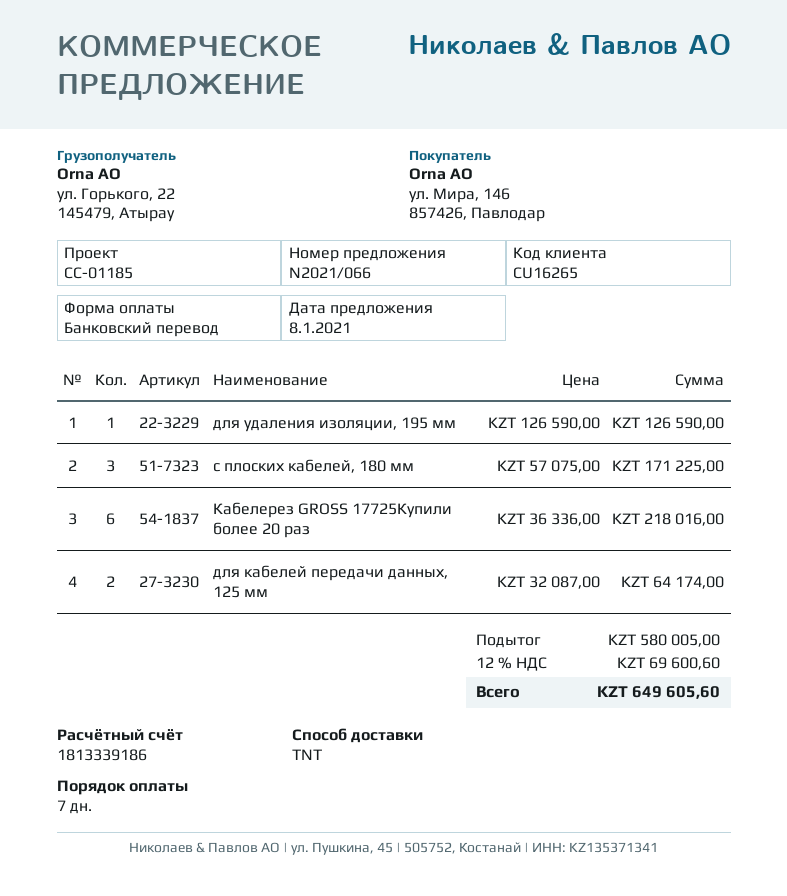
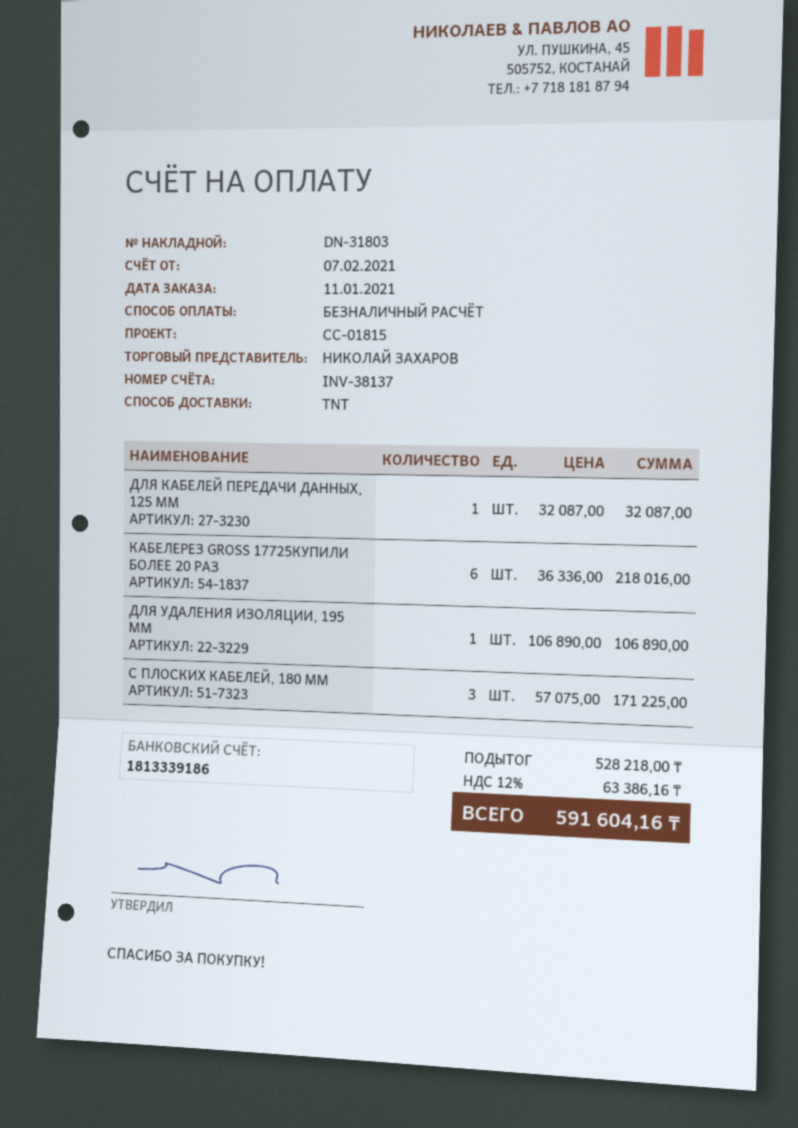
reference: CC-01185 -> CC-01815
для удаления изоляции, 195 мм: 1 x 126590.00 = 126590.00 -> 1 x 106890.00 = 106890.00
для кабелей передачи данных, 125 мм: 2 x 32087.00 = 64174.00 -> 1 x 32087.00 = 32087.00
subtotal: 580005.00 -> 528218.00
tax: 12% = 69600.60 -> 12% = 63386.16
total: 649605.60 -> 591604.16

